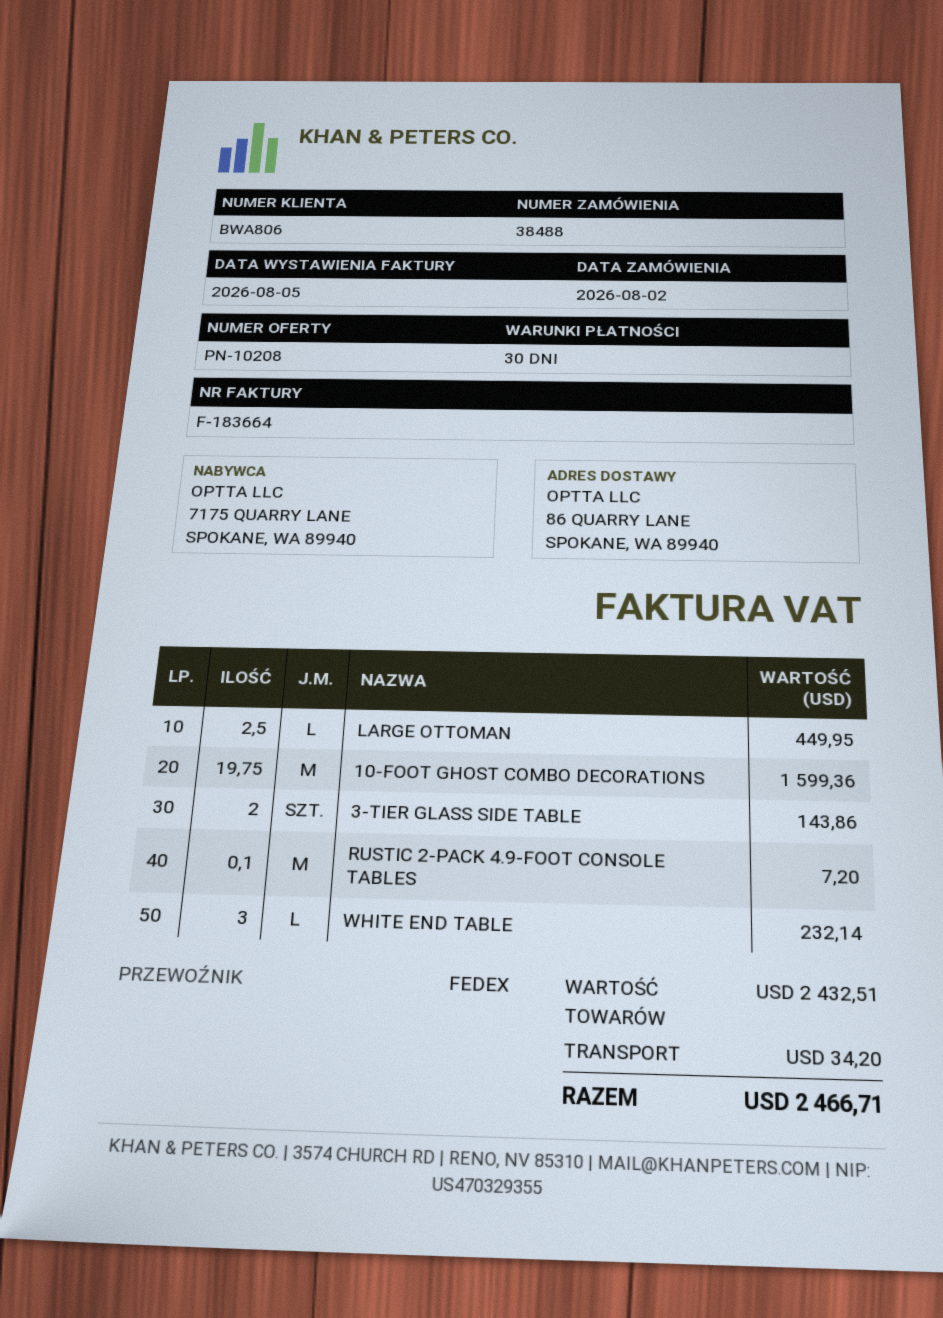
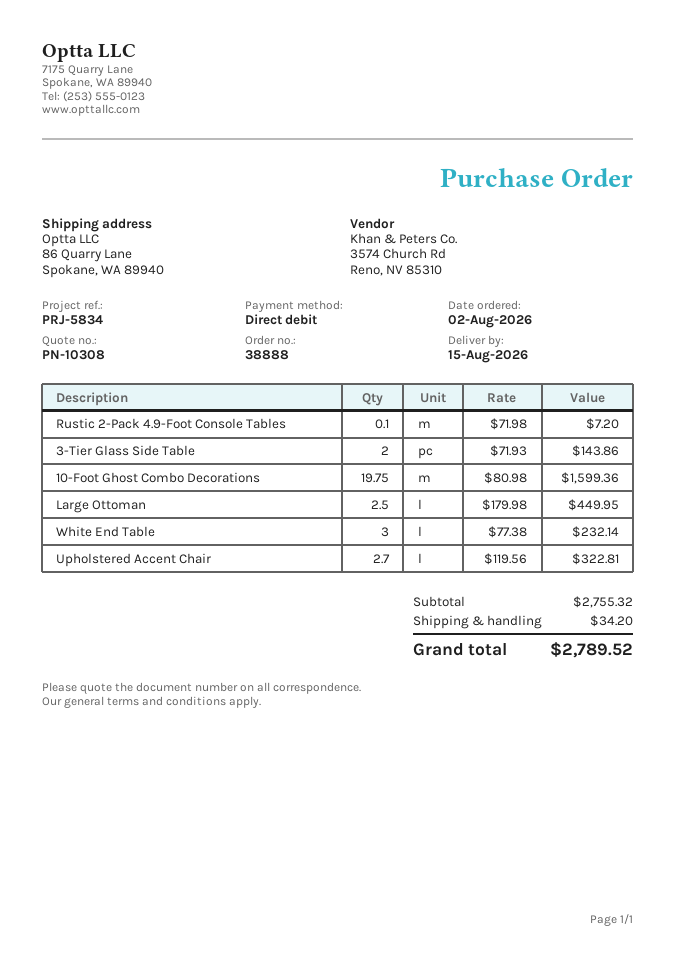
quote number: PN-10208 -> PN-10308
order number: 38488 -> 38888
Upholstered Accent Chair: none -> 2.7 for 322.81
subtotal: 2432.51 -> 2755.32
total: 2466.71 -> 2789.52

